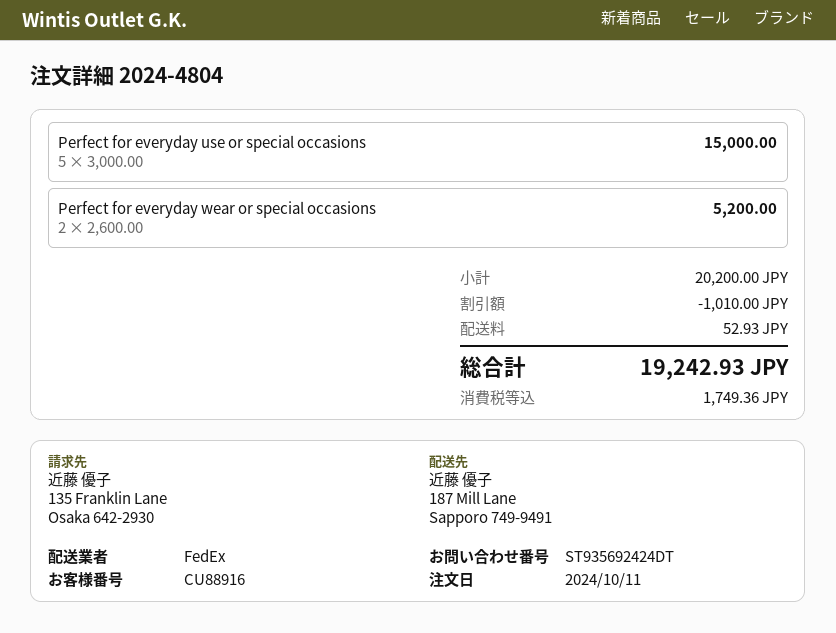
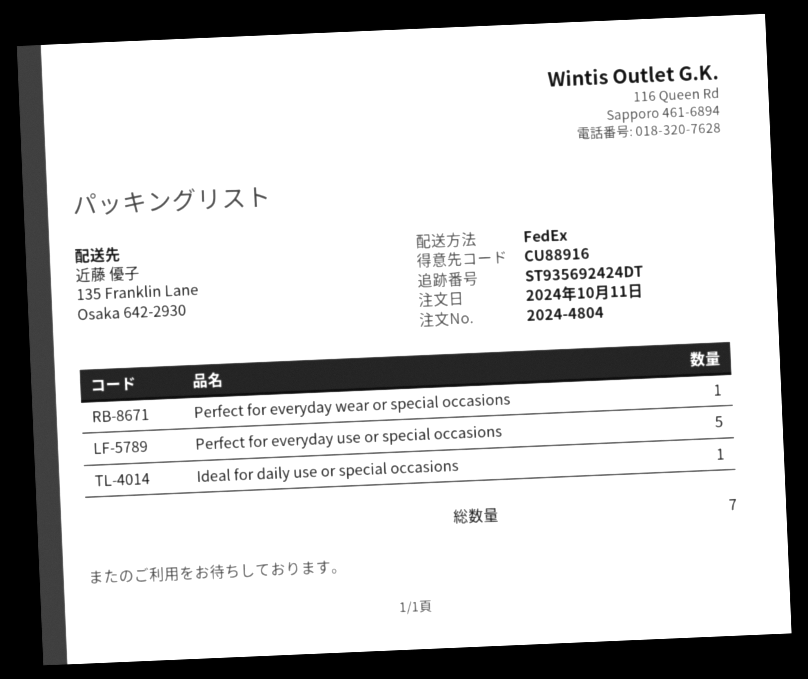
ship to: 187 Mill Lane, Sapporo 749-9491 -> 135 Franklin Lane, Osaka 642-2930
Perfect for everyday wear or special occasions: 2 -> 1
Ideal for daily use or special occasions: none -> 1

